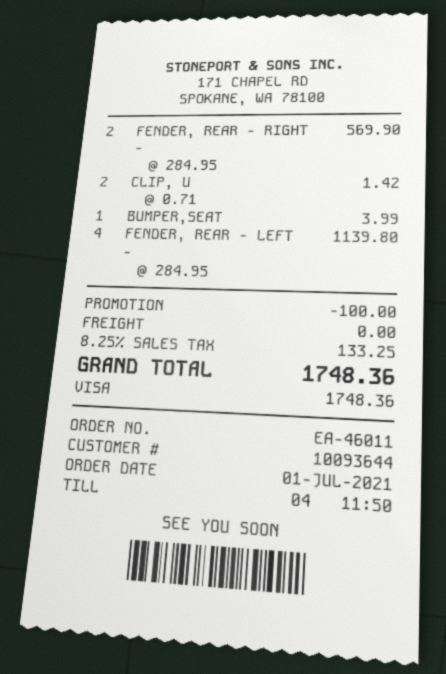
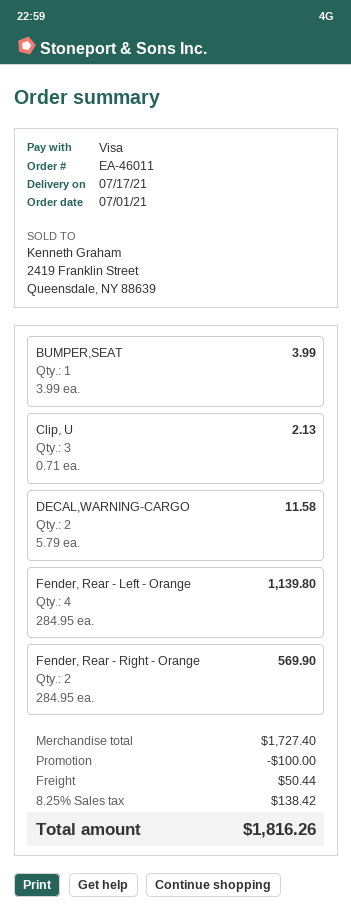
CLIP, U: 2 x 0.71 = 1.42 -> 3 x 0.71 = 2.13
DECAL,WARNING-CARGO: none -> 2 x 5.79 = 11.58
shipping: 0.00 -> 50.44
tax: 8.25% = 133.25 -> 8.25% = 138.42
total: 1748.36 -> 1816.26

